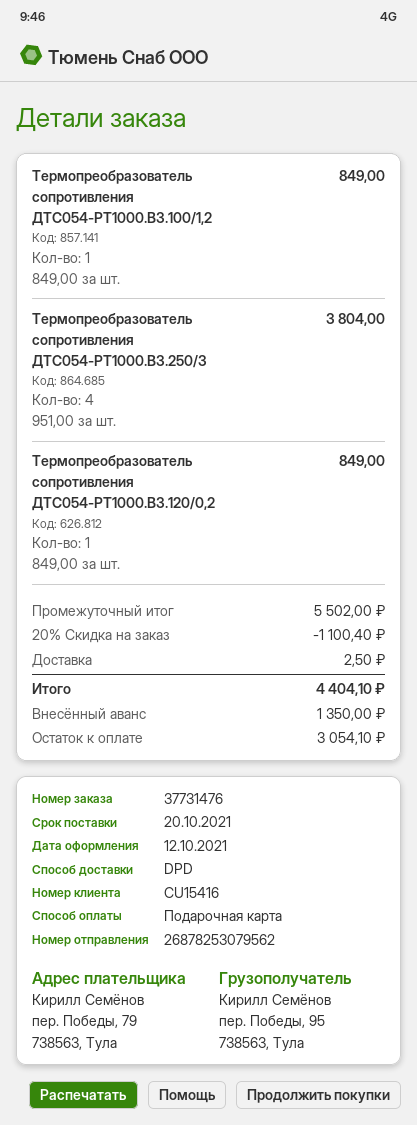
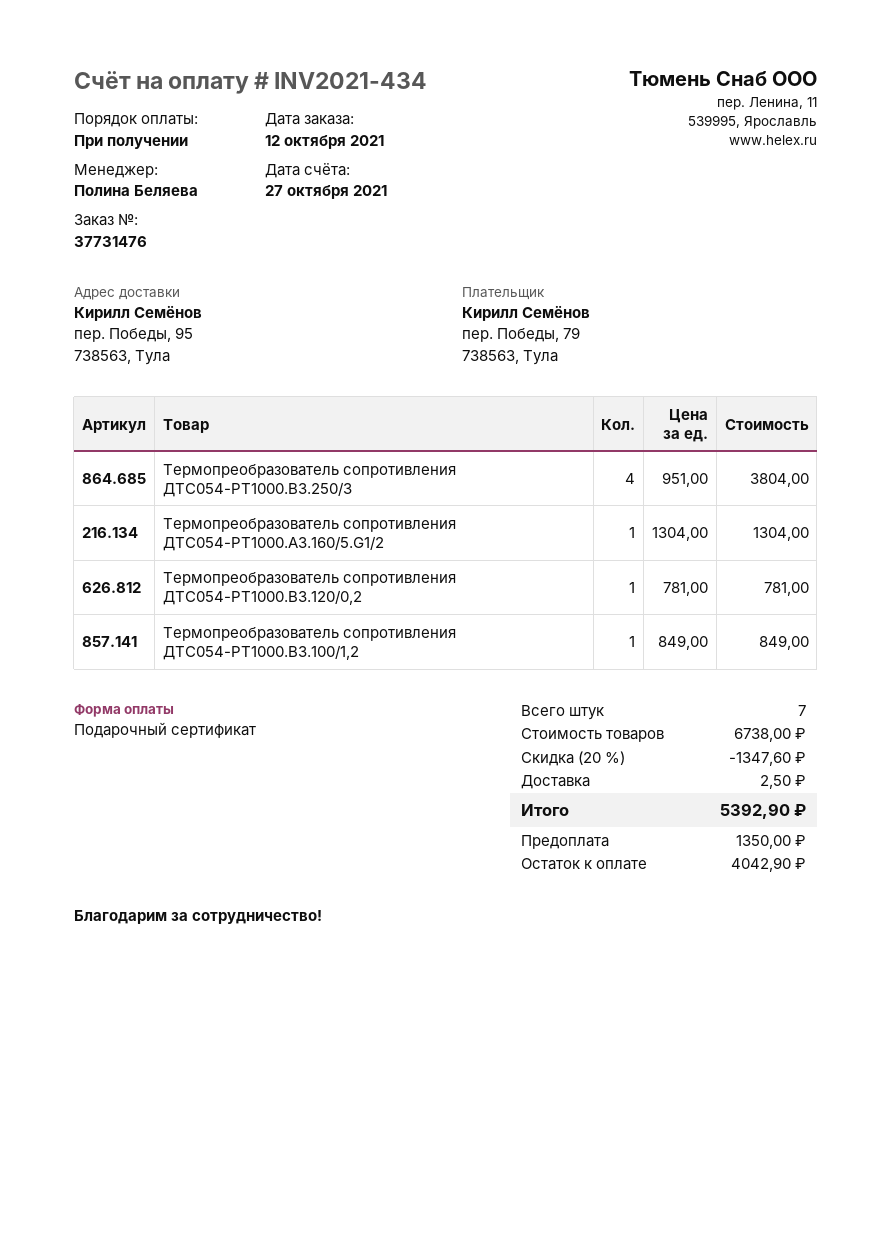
Термопреобразователь сопротивления ДТС054-РТ1000.В3.120/0,2: 1 x 849.00 = 849.00 -> 1 x 781.00 = 781.00
Термопреобразователь сопротивления ДТС054-РТ1000.А3.160/5.G1/2: none -> 1 x 1304.00 = 1304.00
subtotal: 5502.00 -> 6738.00
discount: 20% = 1100.40 -> 20% = 1347.60
total: 4404.10 -> 5392.90
balance: 3054.10 -> 4042.90

